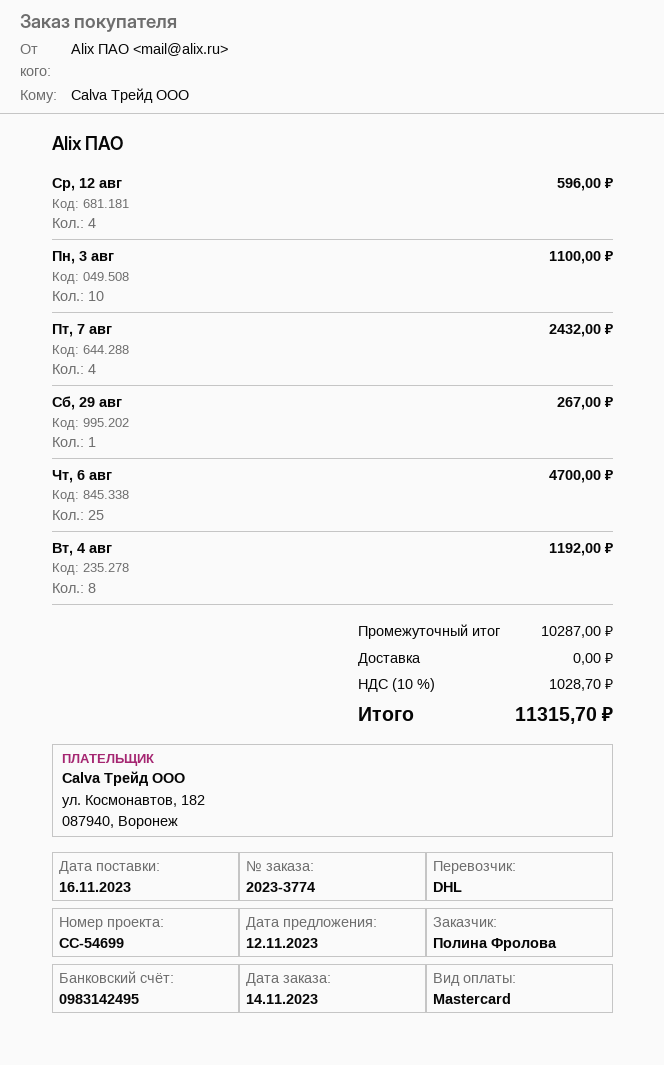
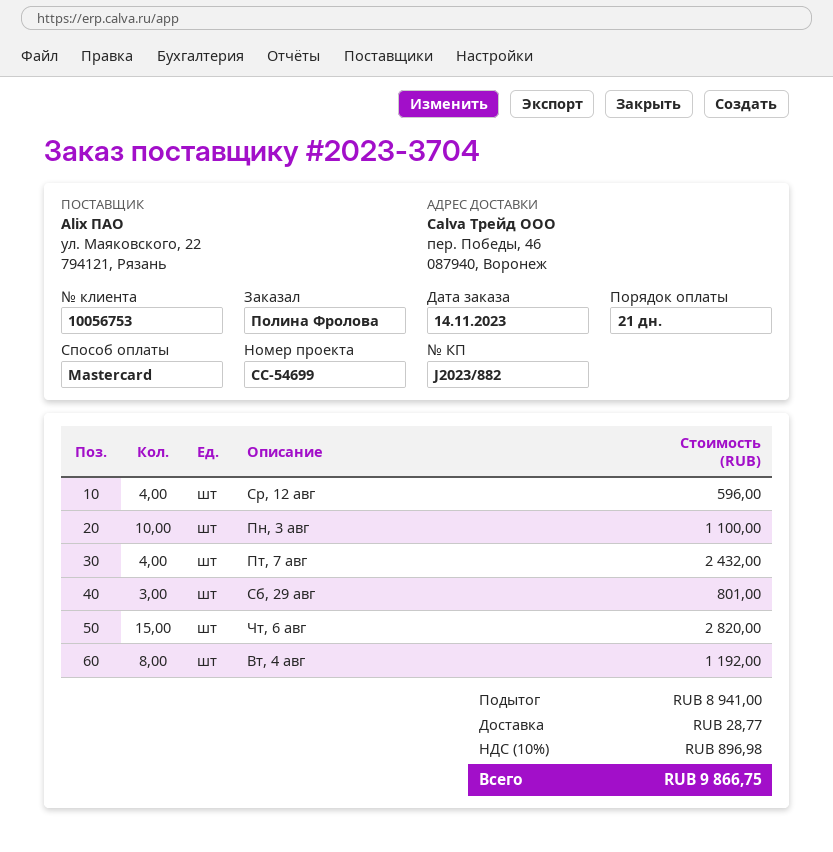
order number: 2023-3774 -> 2023-3704
Сб, 29 авг: 1 for 267.00 -> 3 for 801.00
Чт, 6 авг: 25 for 4700.00 -> 15 for 2820.00
subtotal: 10287.00 -> 8941.00
shipping: 0.00 -> 28.77
tax: 10% = 1028.70 -> 10% = 896.98
total: 11315.70 -> 9866.75

